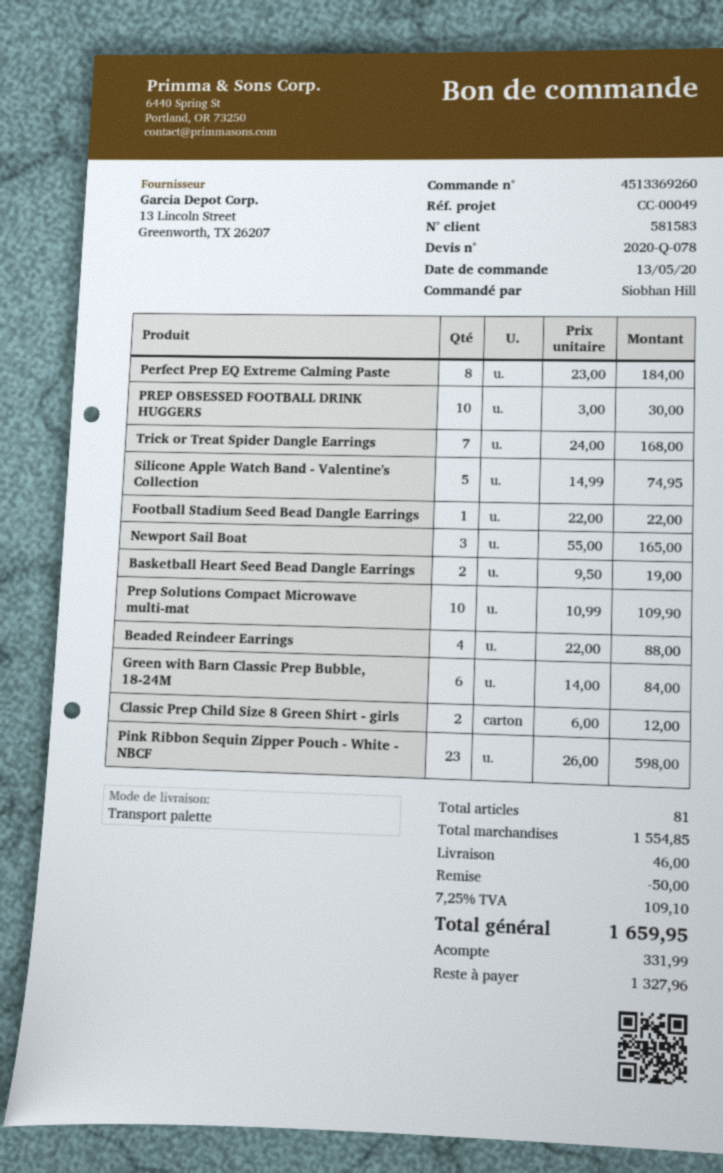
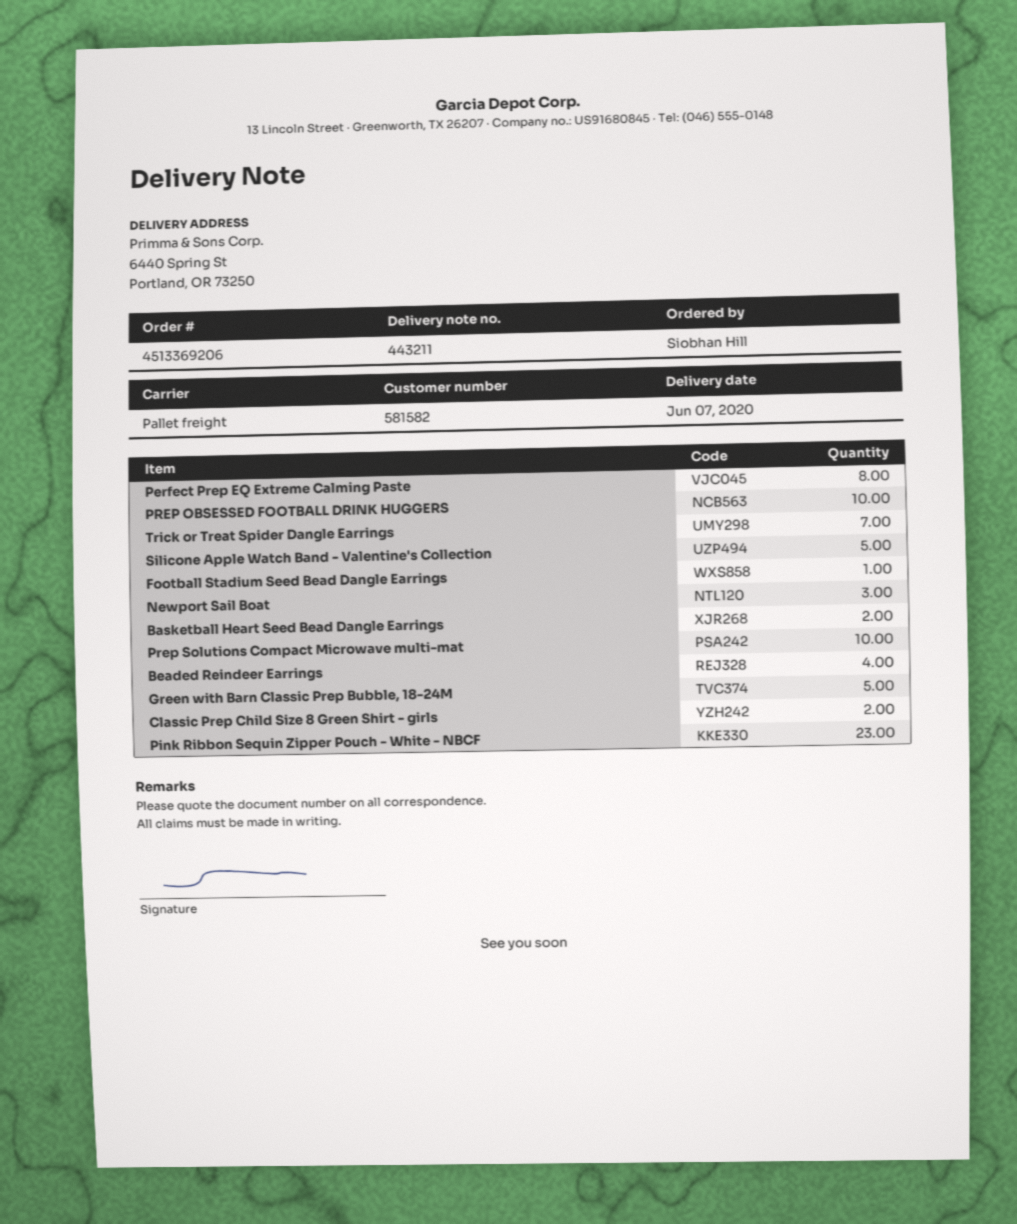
order number: 4513369260 -> 4513369206
customer number: 581583 -> 581582
Green with Barn Classic Prep Bubble, 18-24M: 6 -> 5

